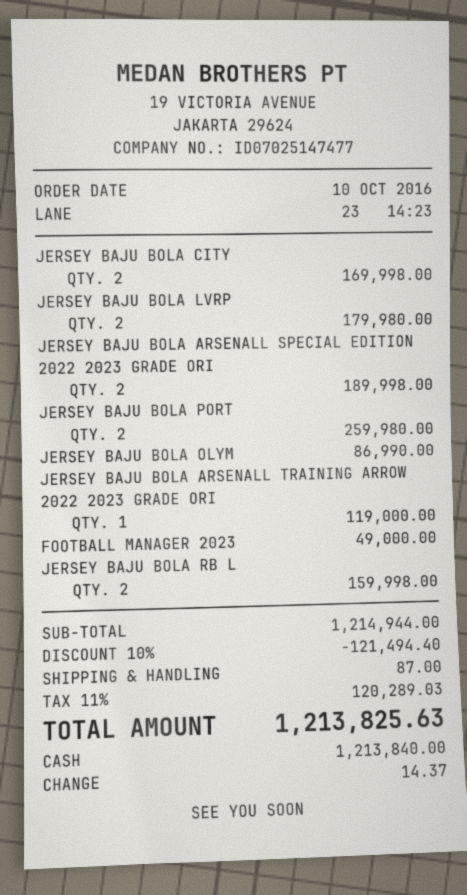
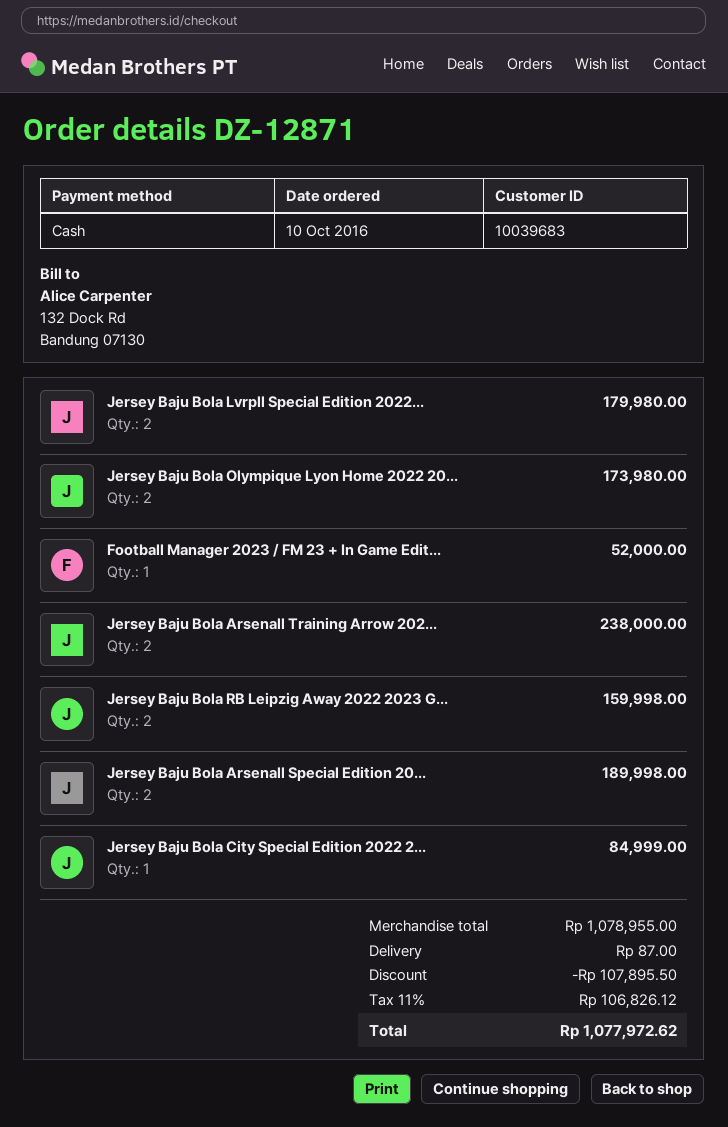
JERSEY BAJU BOLA CITY: 2 for 169998.00 -> 1 for 84999.00
JERSEY BAJU BOLA PORT: 2 for 259980.00 -> none
JERSEY BAJU BOLA OLYM: 1 for 86990.00 -> 2 for 173980.00
JERSEY BAJU BOLA ARSENALL TRAINING ARROW 2022 2023 GRADE ORI: 1 for 119000.00 -> 2 for 238000.00
FOOTBALL MANAGER 2023: 1 for 49000.00 -> 1 for 52000.00
subtotal: 1214944.00 -> 1078955.00
discount: 121494.40 -> 107895.50
tax: 11% = 120289.03 -> 11% = 106826.12
total: 1213825.63 -> 1077972.62

